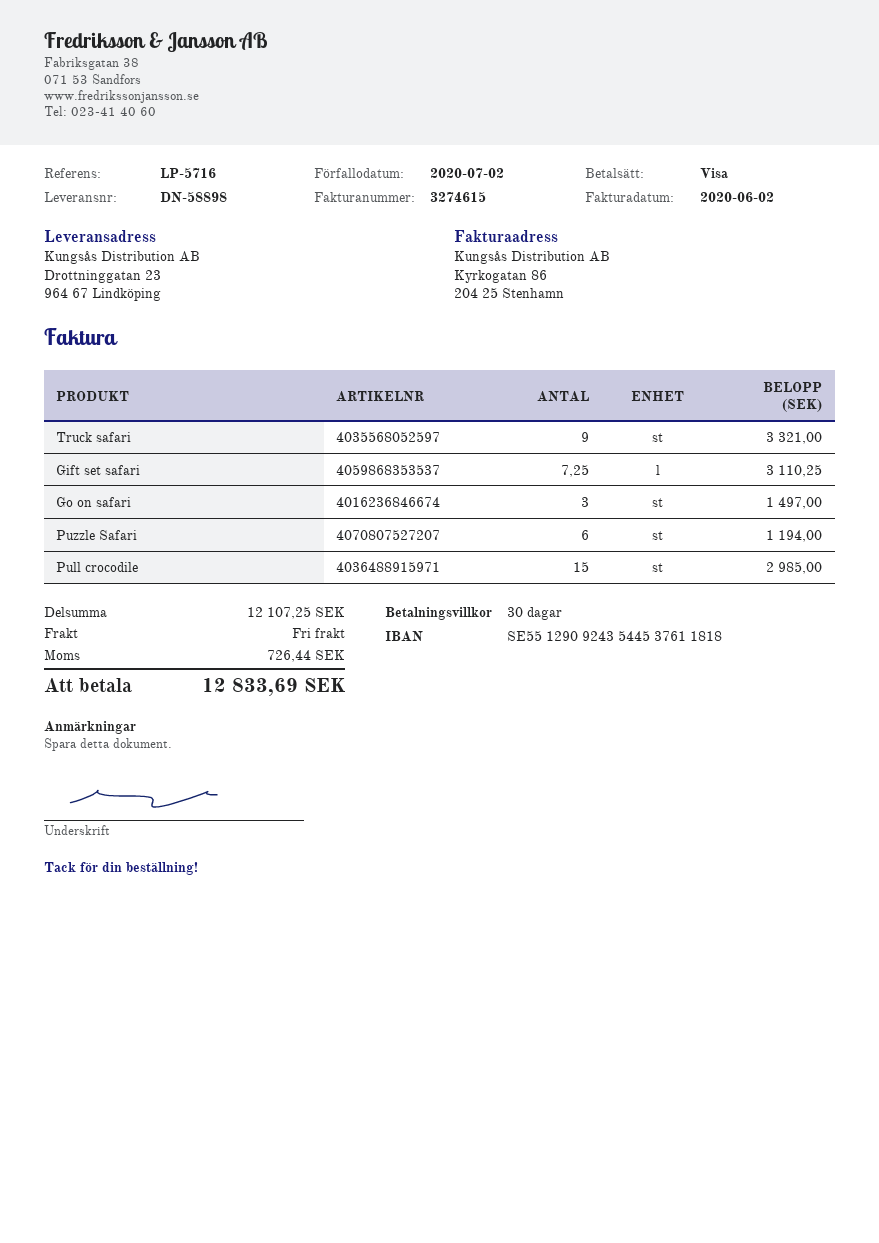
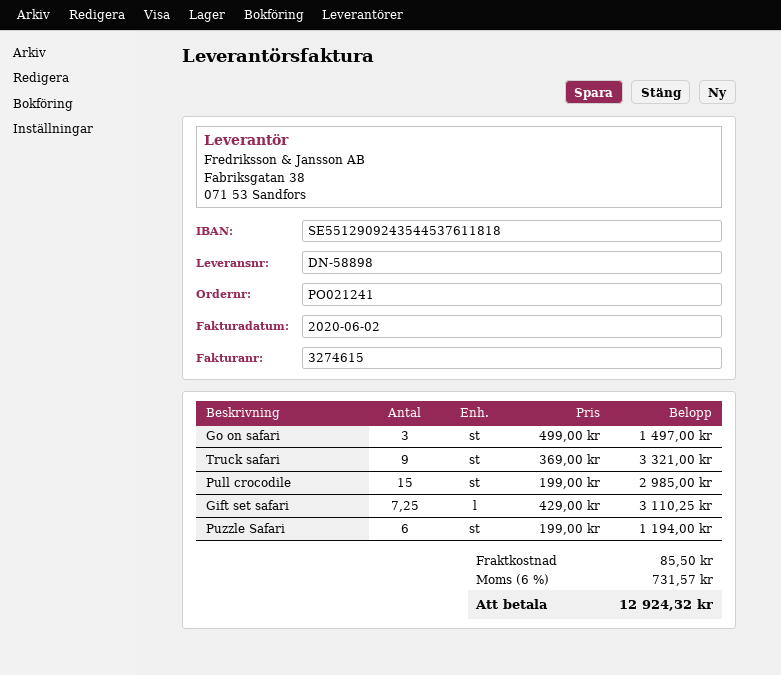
shipping: 0.00 -> 85.50
tax: 726.44 -> 731.57
total: 12833.69 -> 12924.32

